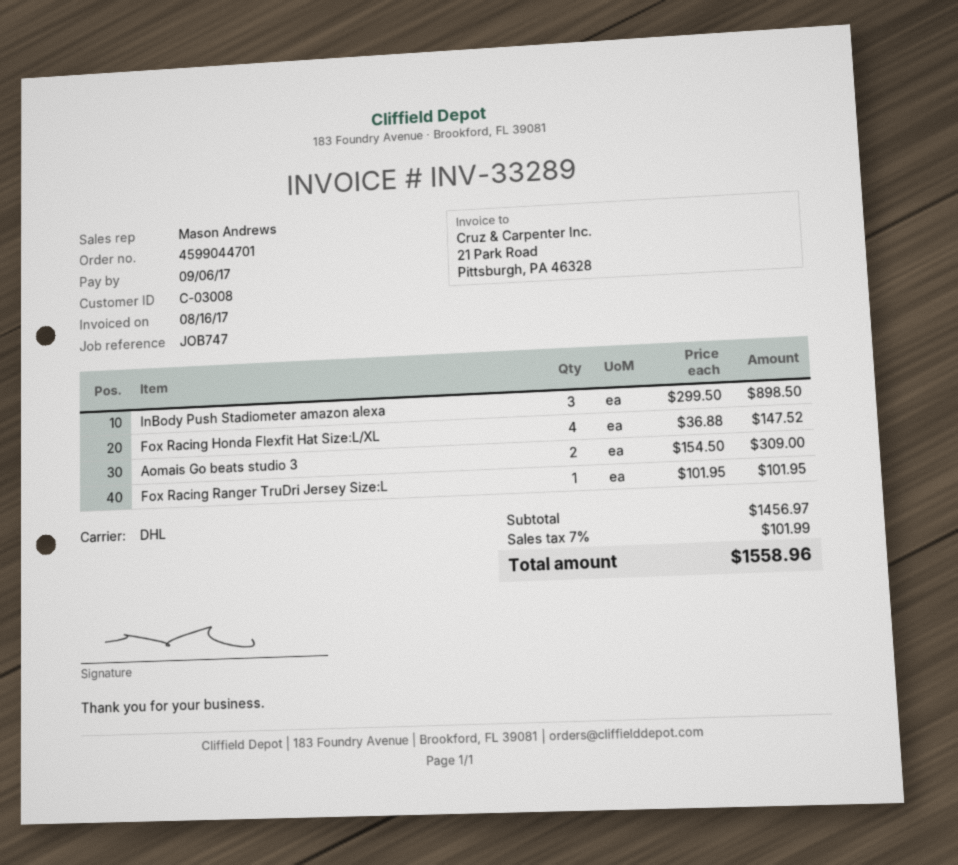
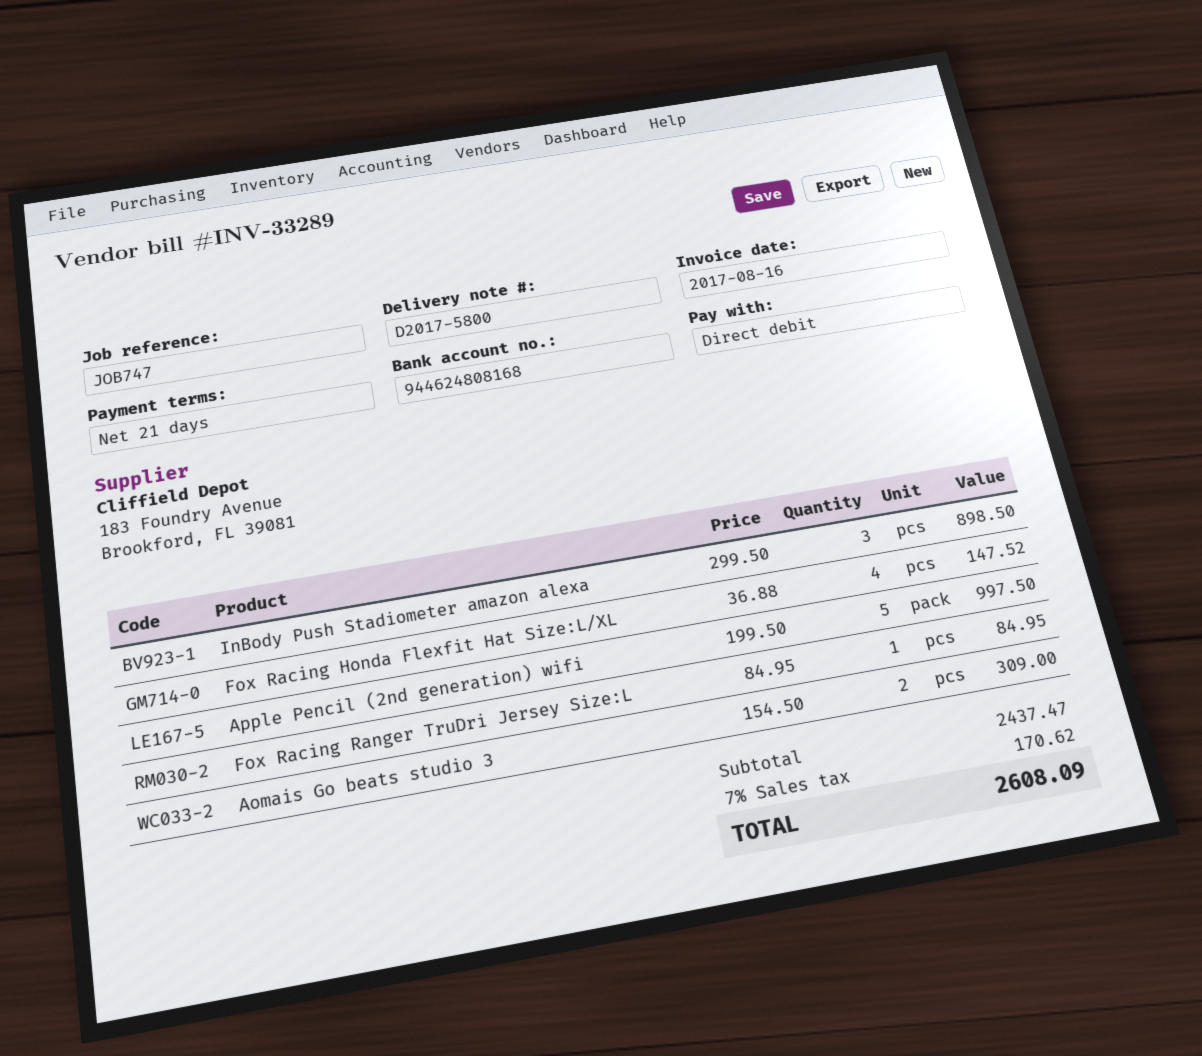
Fox Racing Ranger TruDri Jersey Size:L: 1 x 101.95 = 101.95 -> 1 x 84.95 = 84.95
Apple Pencil (2nd generation) wifi: none -> 5 x 199.50 = 997.50
subtotal: 1456.97 -> 2437.47
tax: 7% = 101.99 -> 7% = 170.62
total: 1558.96 -> 2608.09

